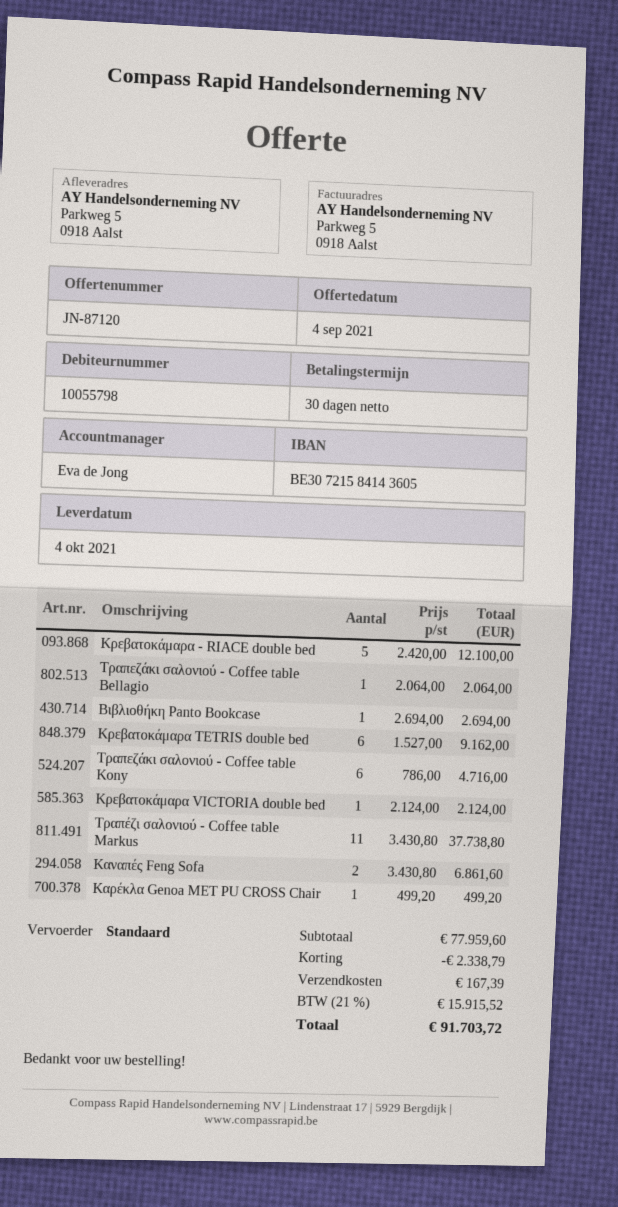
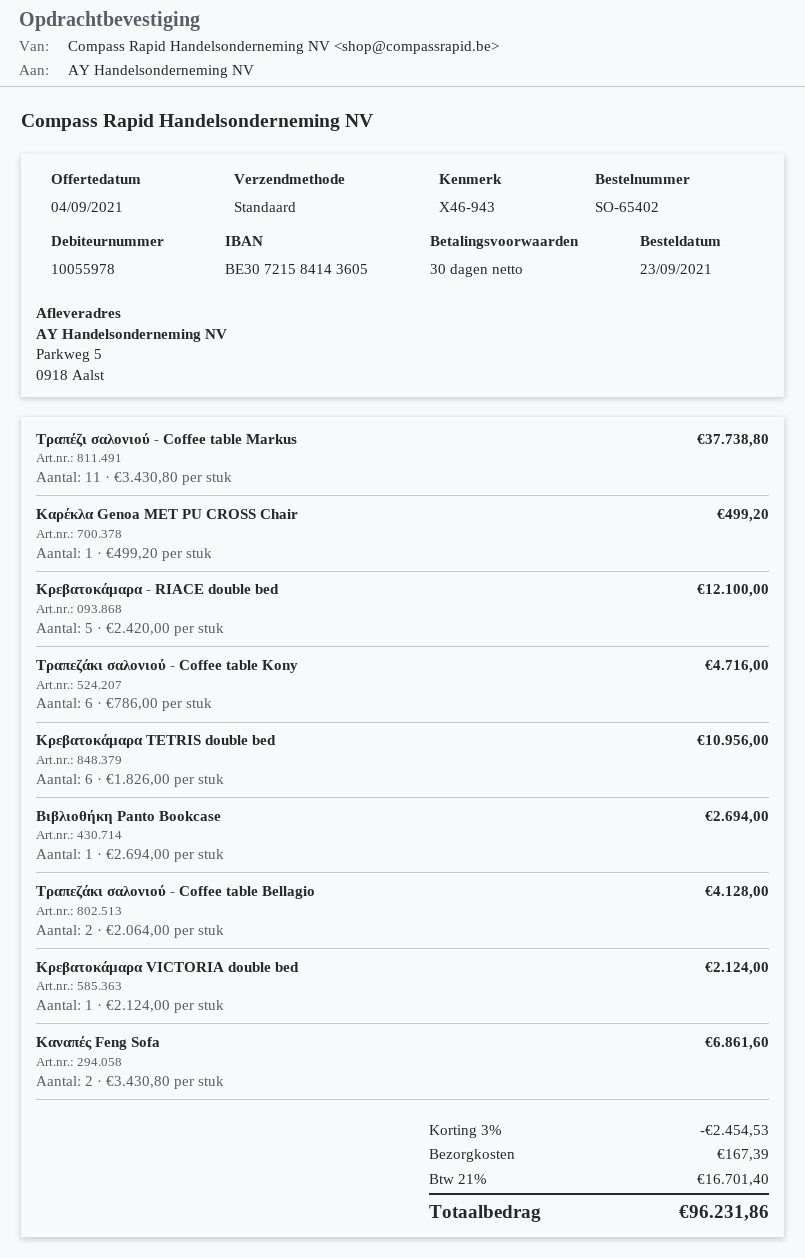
customer number: 10055798 -> 10055978
Τραπεζάκι σαλονιού - Coffee table Bellagio: 1 x 2064.00 = 2064.00 -> 2 x 2064.00 = 4128.00
Κρεβατοκάμαρα TETRIS double bed: 6 x 1527.00 = 9162.00 -> 6 x 1826.00 = 10956.00
discount: 2338.79 -> 2454.53
tax: 21% = 15915.52 -> 21% = 16701.40
total: 91703.72 -> 96231.86

